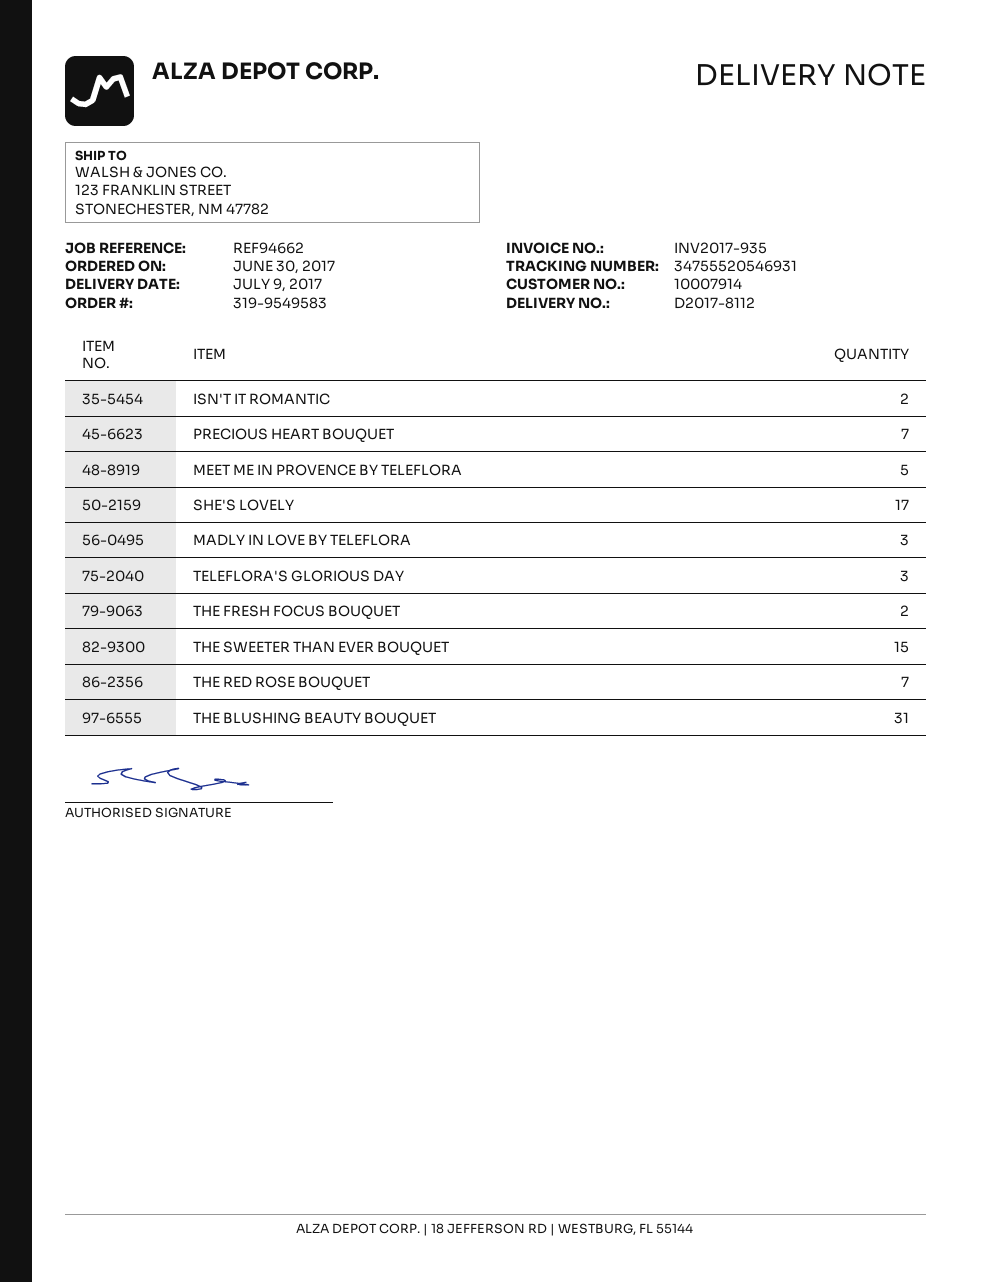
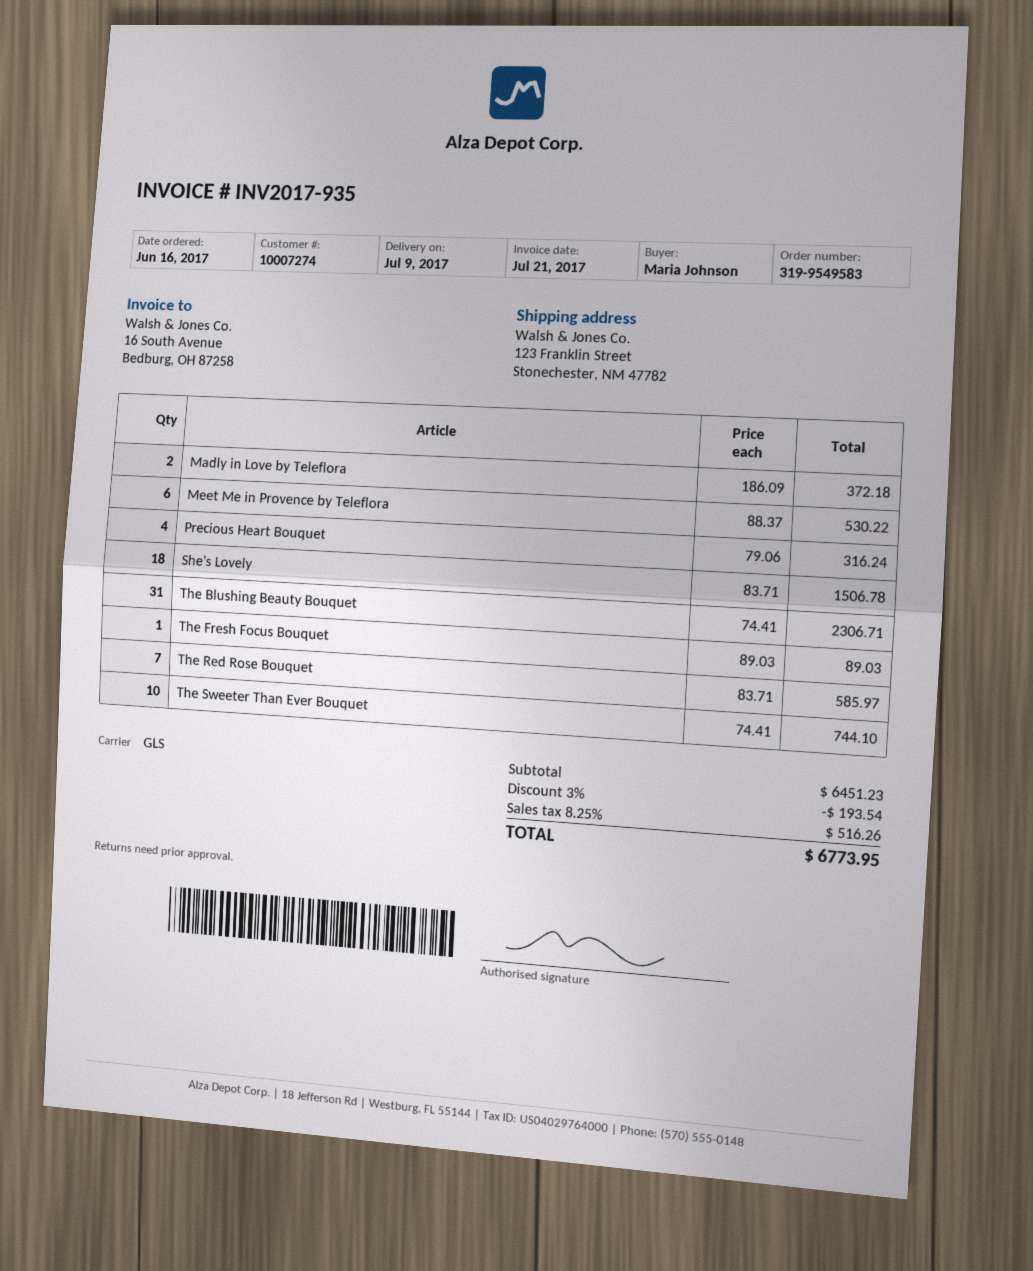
order date: 2017-06-30 -> 2017-06-16
customer number: 10007914 -> 10007274
ISN'T IT ROMANTIC: 2 -> none
PRECIOUS HEART BOUQUET: 7 -> 4
MEET ME IN PROVENCE BY TELEFLORA: 5 -> 6
SHE'S LOVELY: 17 -> 18
MADLY IN LOVE BY TELEFLORA: 3 -> 2
TELEFLORA'S GLORIOUS DAY: 3 -> none
THE FRESH FOCUS BOUQUET: 2 -> 1
THE SWEETER THAN EVER BOUQUET: 15 -> 10

